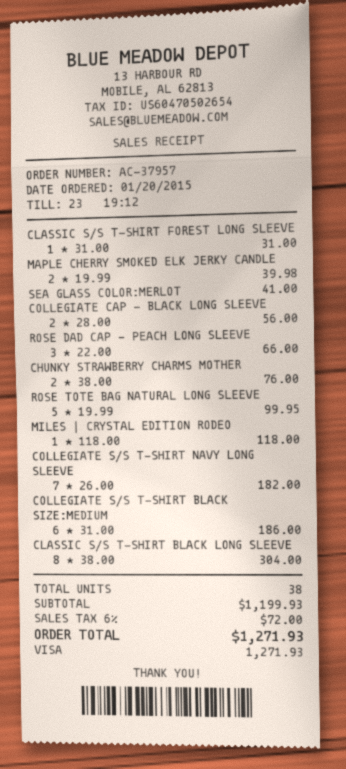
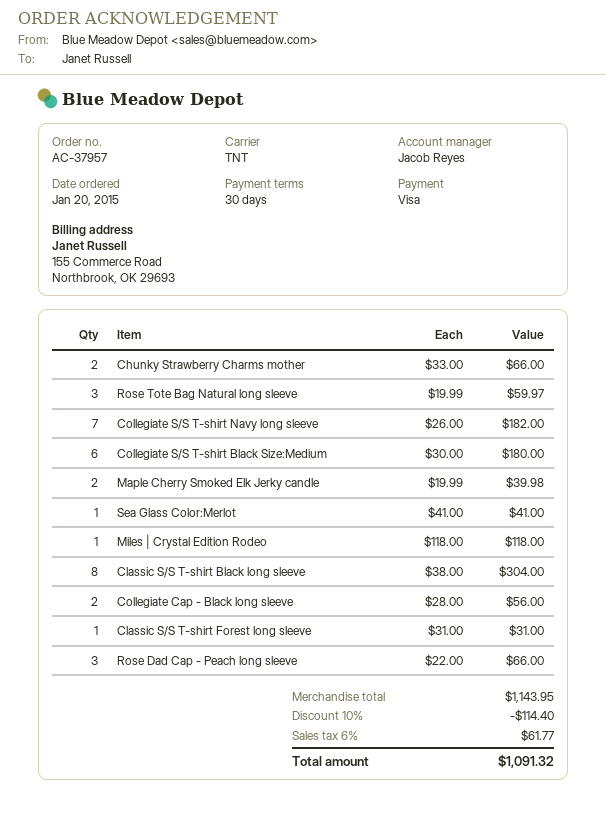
CHUNKY STRAWBERRY CHARMS MOTHER: 2 x 38.00 = 76.00 -> 2 x 33.00 = 66.00
ROSE TOTE BAG NATURAL LONG SLEEVE: 5 x 19.99 = 99.95 -> 3 x 19.99 = 59.97
COLLEGIATE S/S T-SHIRT BLACK SIZE:MEDIUM: 6 x 31.00 = 186.00 -> 6 x 30.00 = 180.00
subtotal: 1199.93 -> 1143.95
discount: none -> 10% = 114.40
tax: 6% = 72.00 -> 6% = 61.77
total: 1271.93 -> 1091.32

